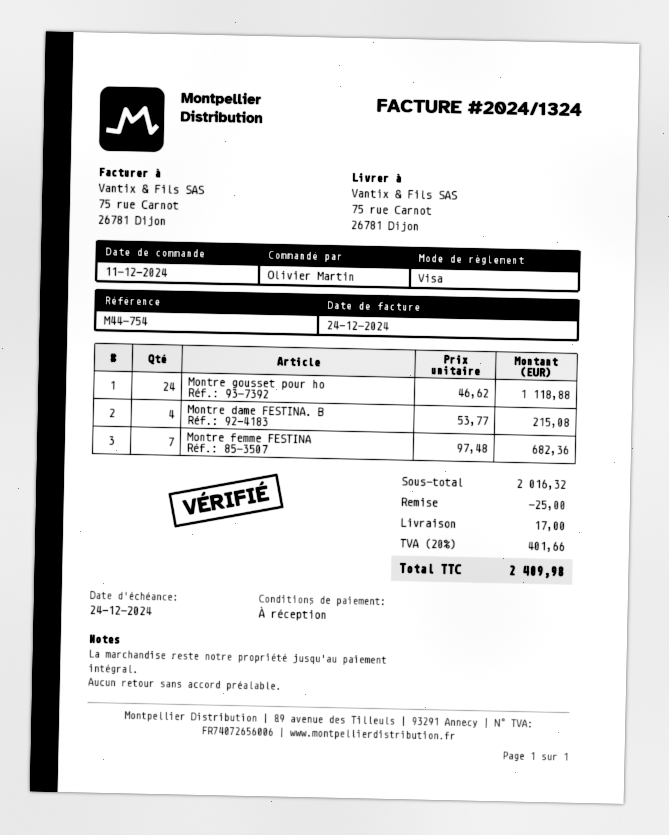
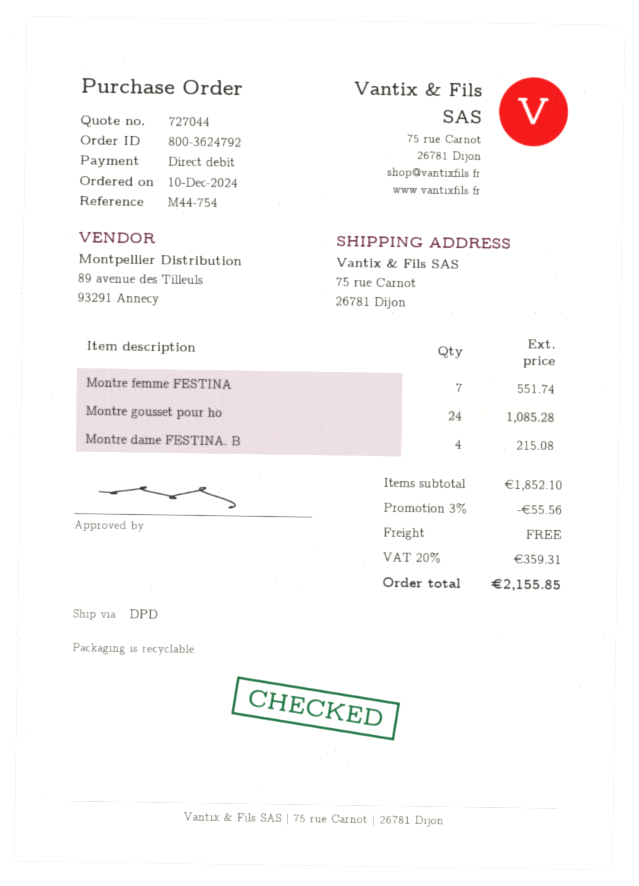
order date: 2024-12-11 -> 2024-12-10
payment method: Visa -> direct debit
Montre gousset pour ho: 24 for 1118.88 -> 24 for 1085.28
Montre femme FESTINA: 7 for 682.36 -> 7 for 551.74
subtotal: 2016.32 -> 1852.10
discount: 25.00 -> 55.56
shipping: 17.00 -> 0.00
tax: 20% = 401.66 -> 20% = 359.31
total: 2409.98 -> 2155.85

